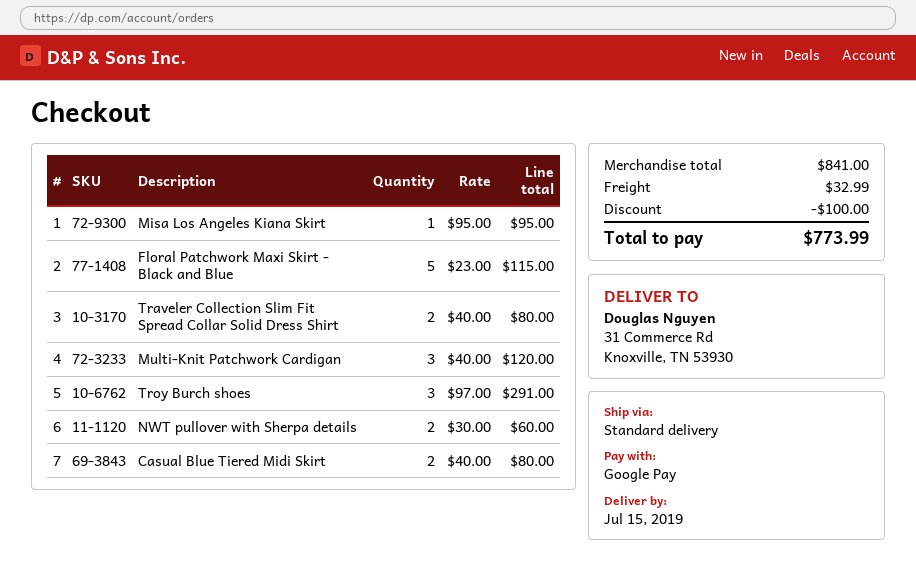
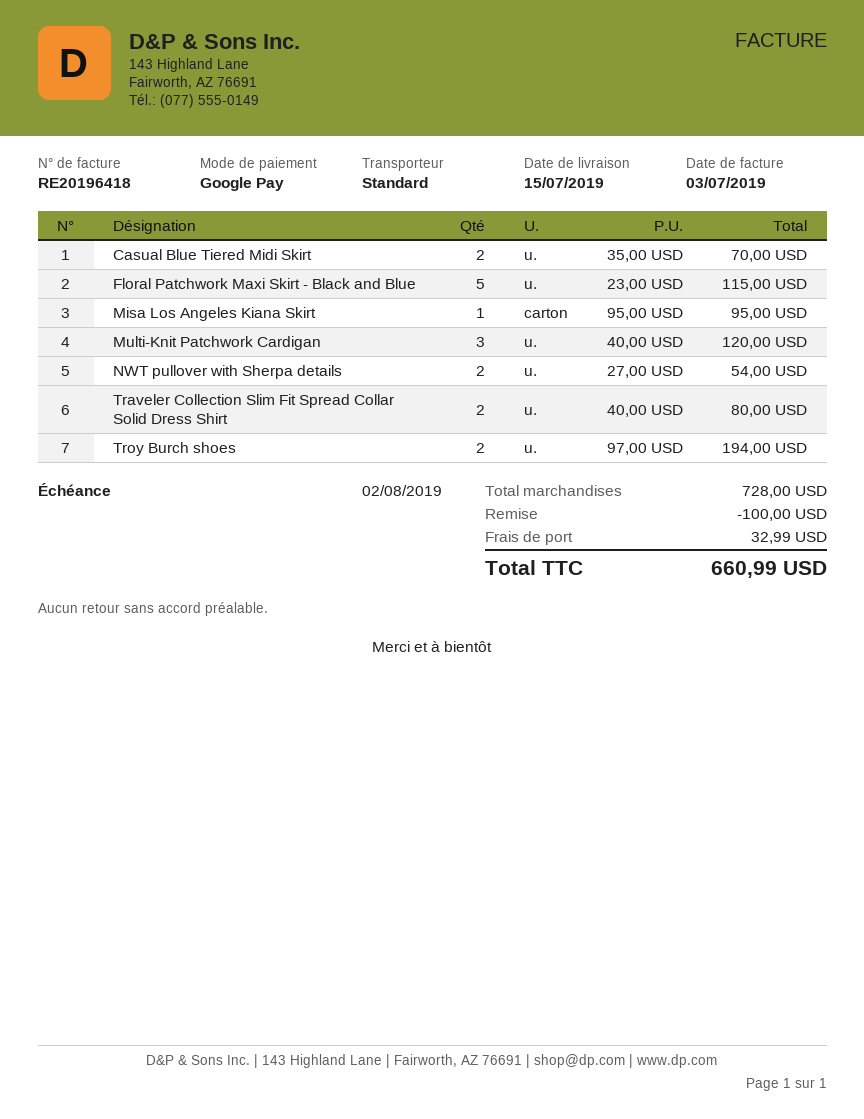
Troy Burch shoes: 3 x 97.00 = 291.00 -> 2 x 97.00 = 194.00
NWT pullover with Sherpa details: 2 x 30.00 = 60.00 -> 2 x 27.00 = 54.00
Casual Blue Tiered Midi Skirt: 2 x 40.00 = 80.00 -> 2 x 35.00 = 70.00
subtotal: 841.00 -> 728.00
total: 773.99 -> 660.99

